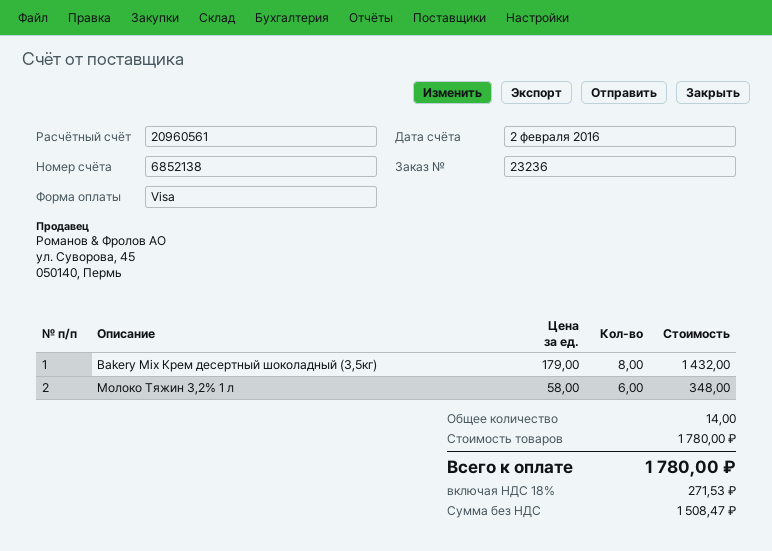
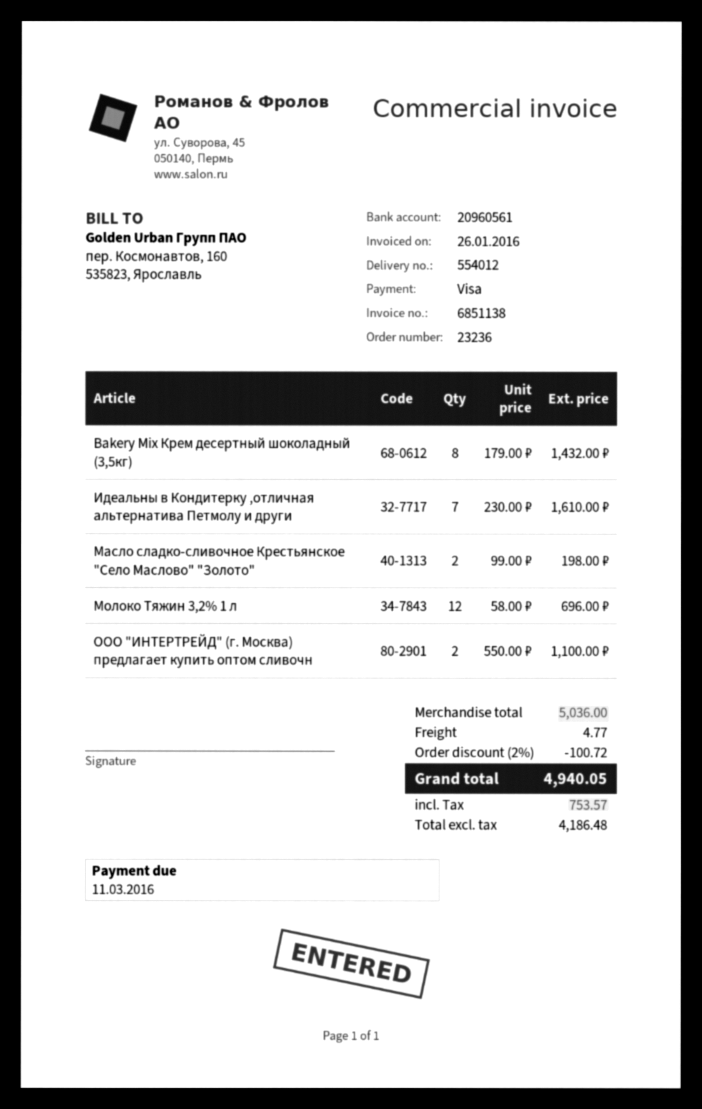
invoice number: 6852138 -> 6851138
invoice date: 2016-02-02 -> 2016-01-26
Молоко Тяжин 3,2% 1 л: 6 x 58.00 = 348.00 -> 12 x 58.00 = 696.00
Идеальны в Кондитерку ,отличная альтернатива Петмолу и други: none -> 7 x 230.00 = 1610.00
Масло сладко-сливочное Крестьянское "Село Маслово" "Золото": none -> 2 x 99.00 = 198.00
ООО "ИНТЕРТРЕЙД" (г. Москва) предлагает купить оптом сливочн: none -> 2 x 550.00 = 1100.00
subtotal: 1780.00 -> 5036.00
discount: none -> 2% = 100.72
shipping: none -> 4.77
net: 1508.47 -> 4186.48
tax: 271.53 -> 753.57
total: 1780.00 -> 4940.05

